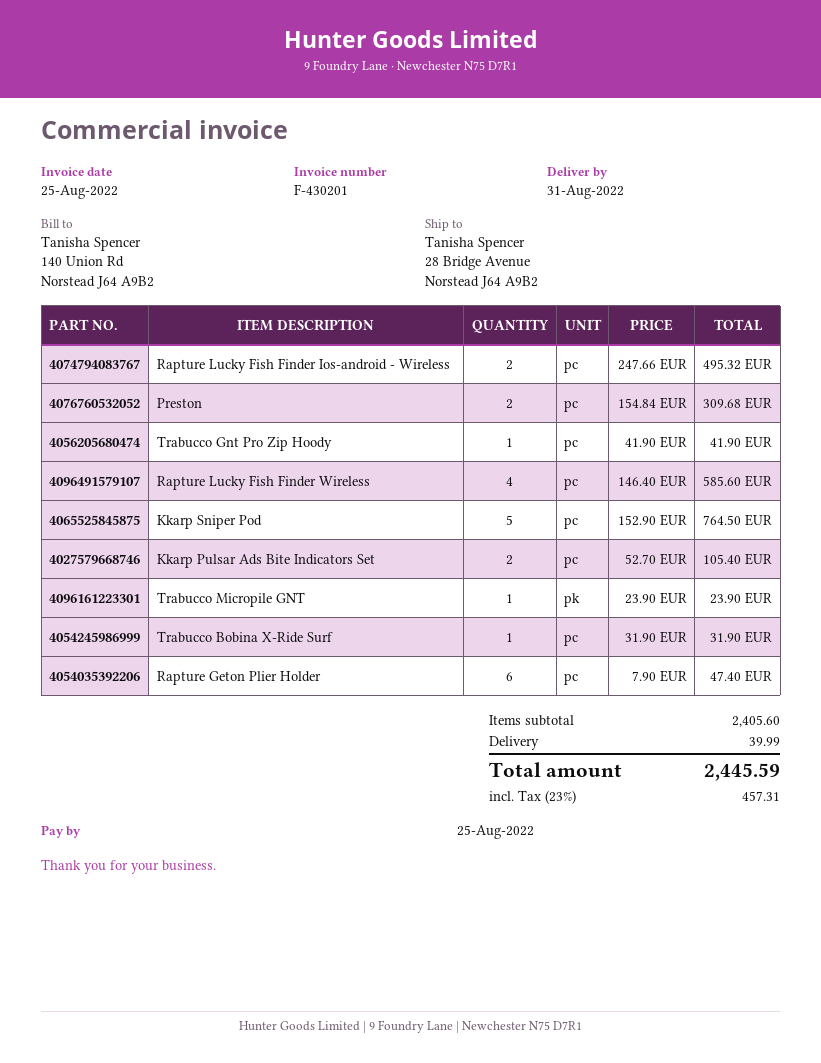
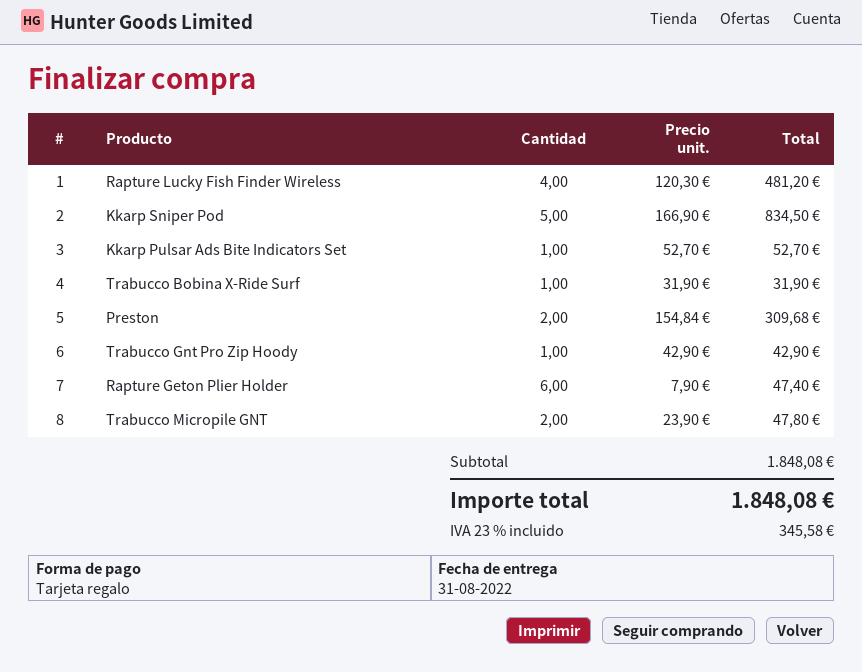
Rapture Lucky Fish Finder Ios-android - Wireless: 2 x 247.66 = 495.32 -> none
Trabucco Gnt Pro Zip Hoody: 1 x 41.90 = 41.90 -> 1 x 42.90 = 42.90
Rapture Lucky Fish Finder Wireless: 4 x 146.40 = 585.60 -> 4 x 120.30 = 481.20
Kkarp Sniper Pod: 5 x 152.90 = 764.50 -> 5 x 166.90 = 834.50
Kkarp Pulsar Ads Bite Indicators Set: 2 x 52.70 = 105.40 -> 1 x 52.70 = 52.70
Trabucco Micropile GNT: 1 x 23.90 = 23.90 -> 2 x 23.90 = 47.80
subtotal: 2405.60 -> 1848.08
shipping: 39.99 -> none
tax: 23% = 457.31 -> 23% = 345.58
total: 2445.59 -> 1848.08

